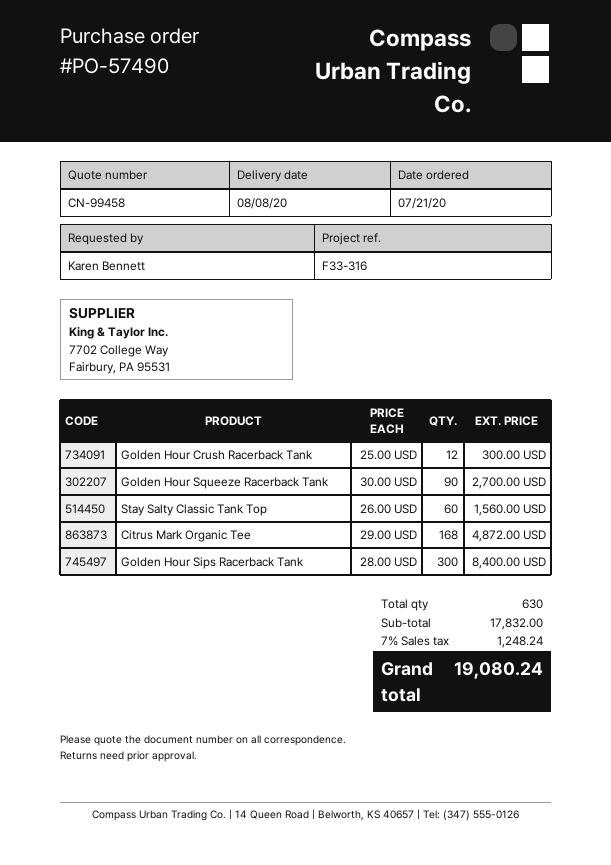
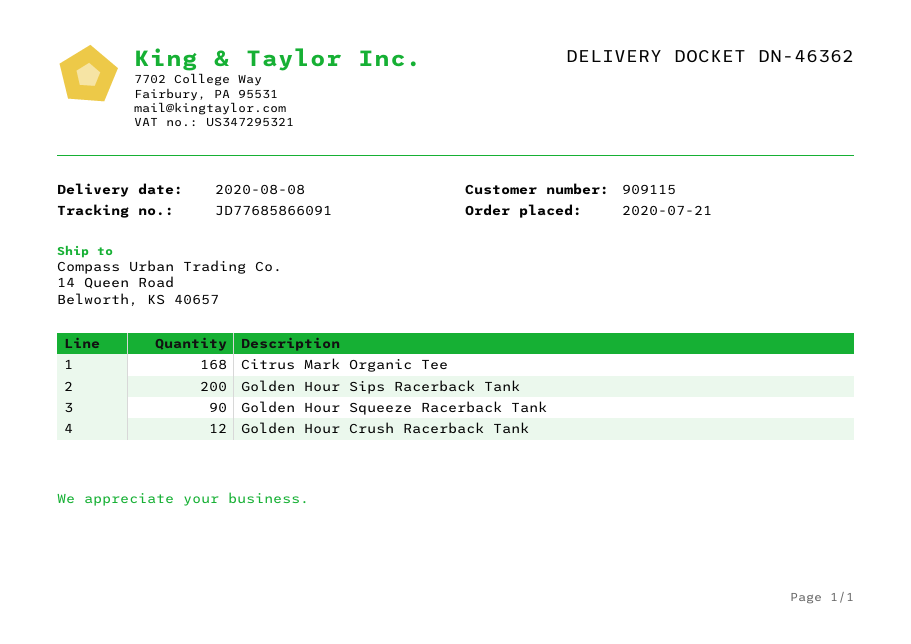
Stay Salty Classic Tank Top: 60 -> none
Golden Hour Sips Racerback Tank: 300 -> 200

